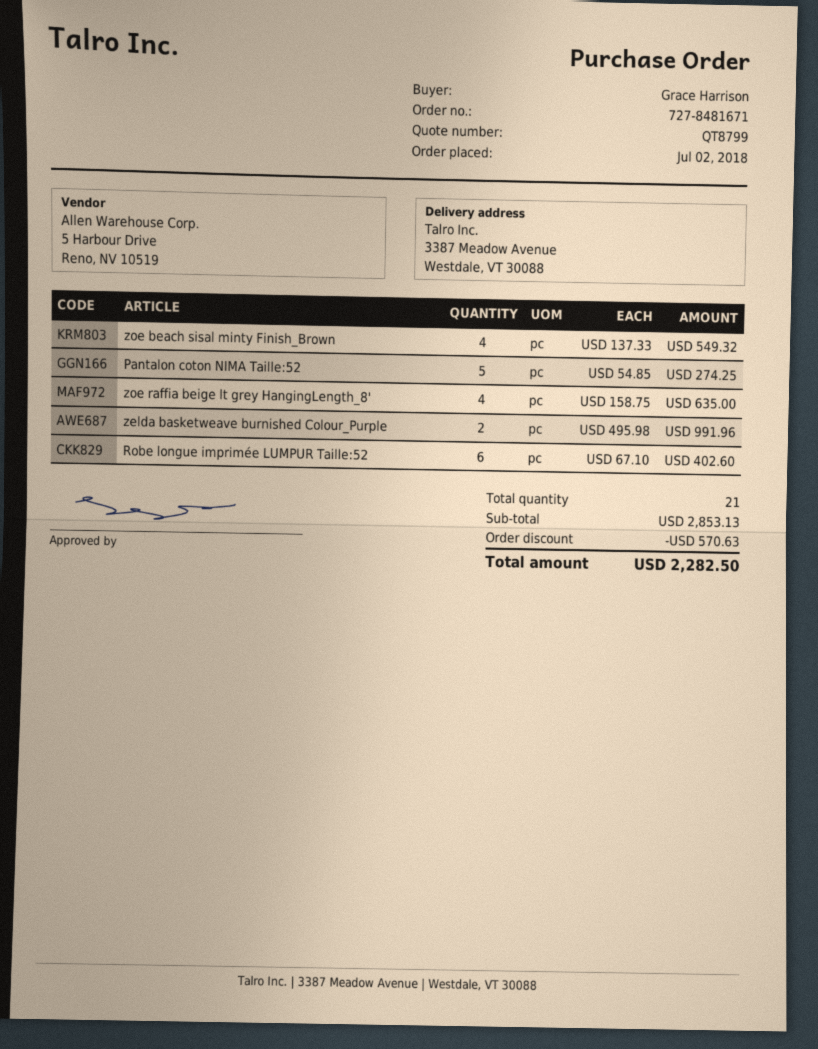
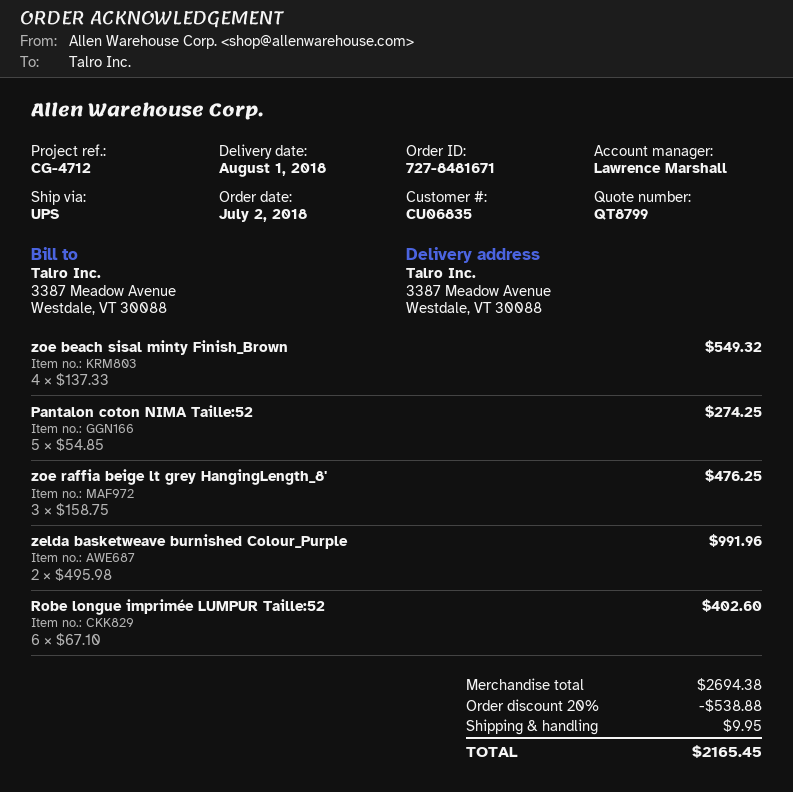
zoe raffia beige lt grey HangingLength_8': 4 x 158.75 = 635.00 -> 3 x 158.75 = 476.25
subtotal: 2853.13 -> 2694.38
discount: 570.63 -> 538.88
shipping: none -> 9.95
total: 2282.50 -> 2165.45

